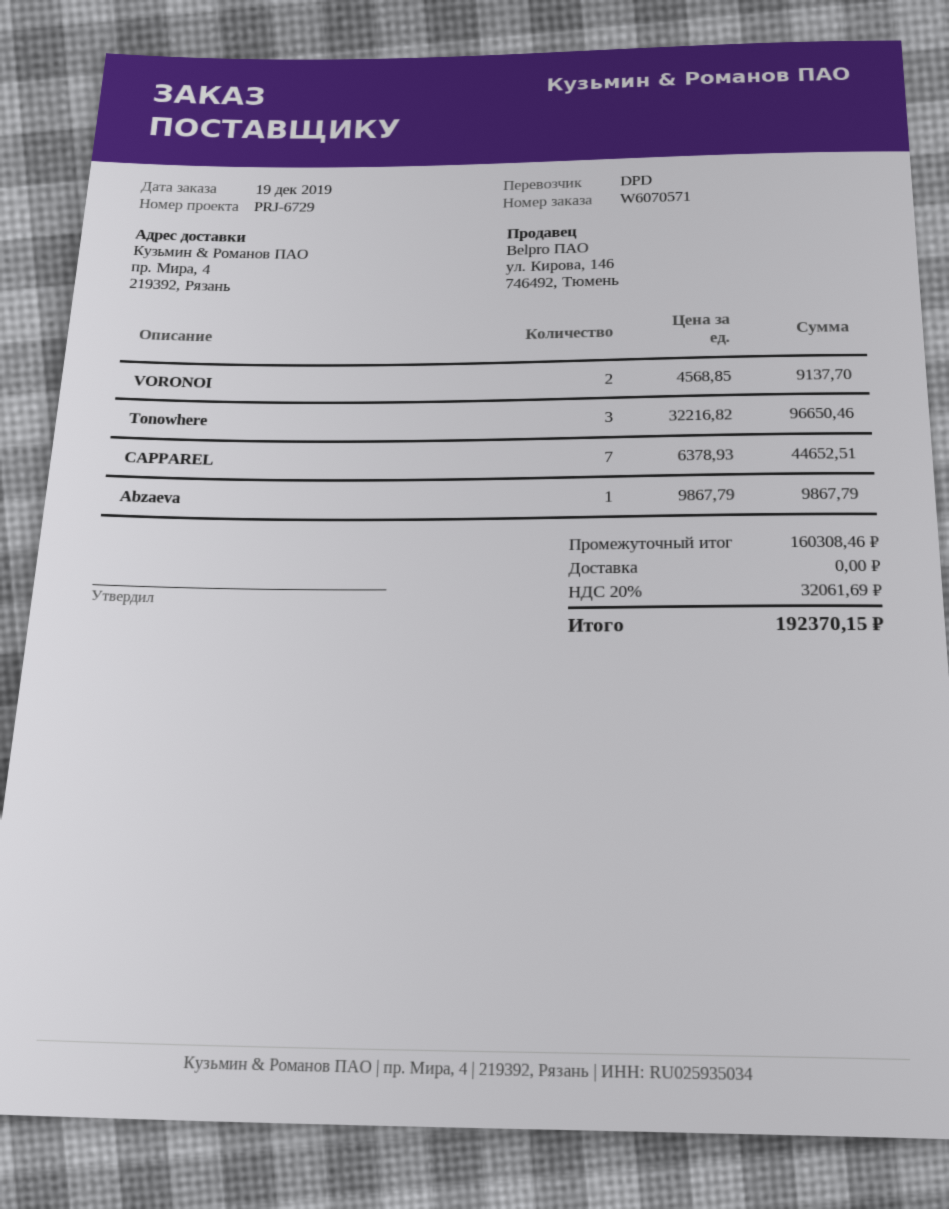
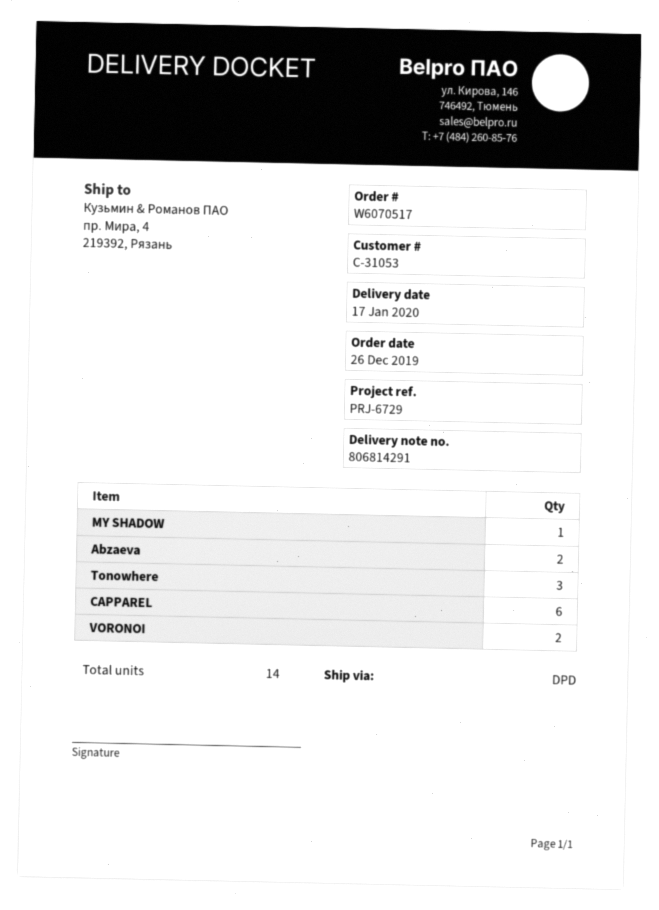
order number: W6070571 -> W6070517
order date: 2019-12-19 -> 2019-12-26
CAPPAREL: 7 -> 6
Abzaeva: 1 -> 2
MY SHADOW: none -> 1

